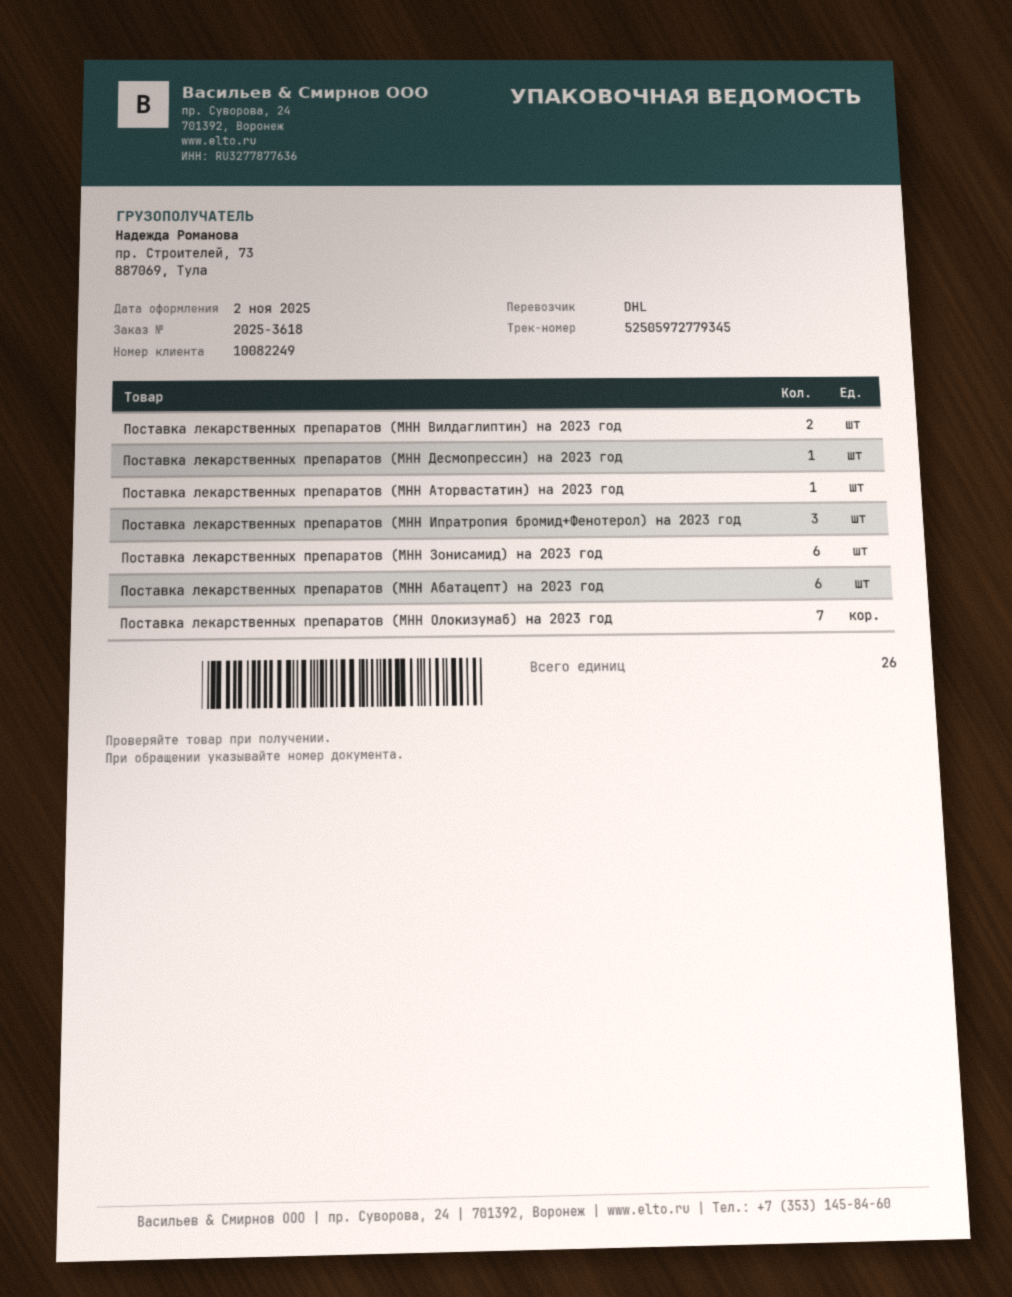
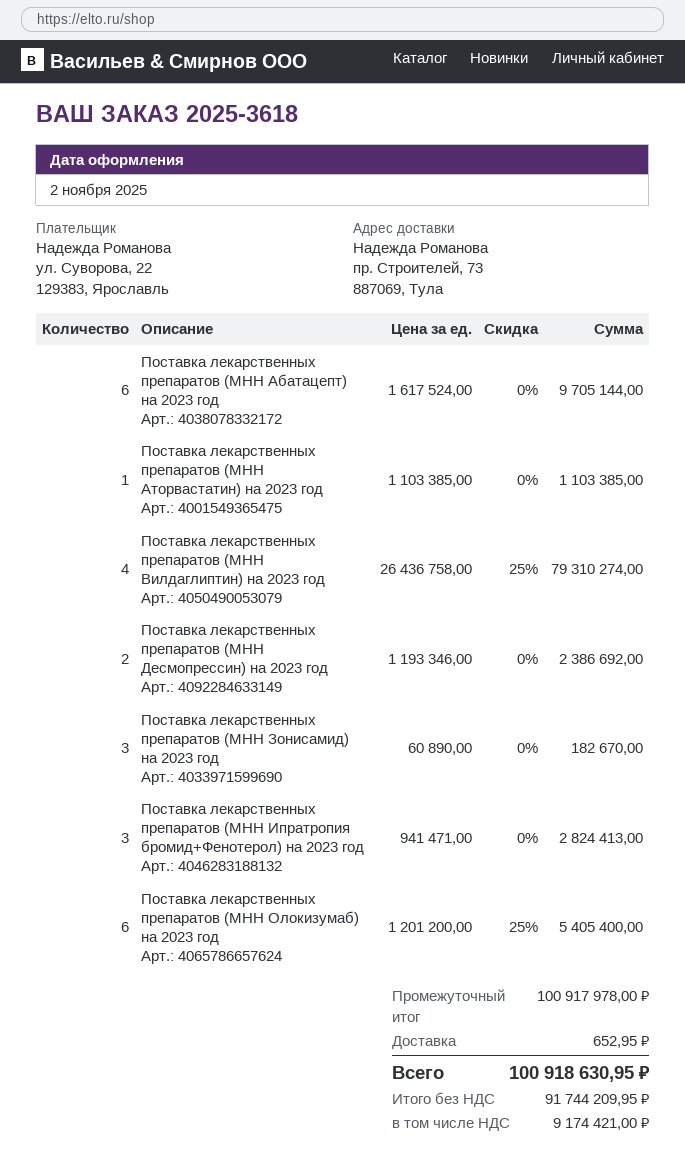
Поставка лекарственных препаратов (МНН Вилдаглиптин) на 2023 год: 2 -> 4
Поставка лекарственных препаратов (МНН Десмопрессин) на 2023 год: 1 -> 2
Поставка лекарственных препаратов (МНН Зонисамид) на 2023 год: 6 -> 3
Поставка лекарственных препаратов (МНН Олокизумаб) на 2023 год: 7 -> 6

